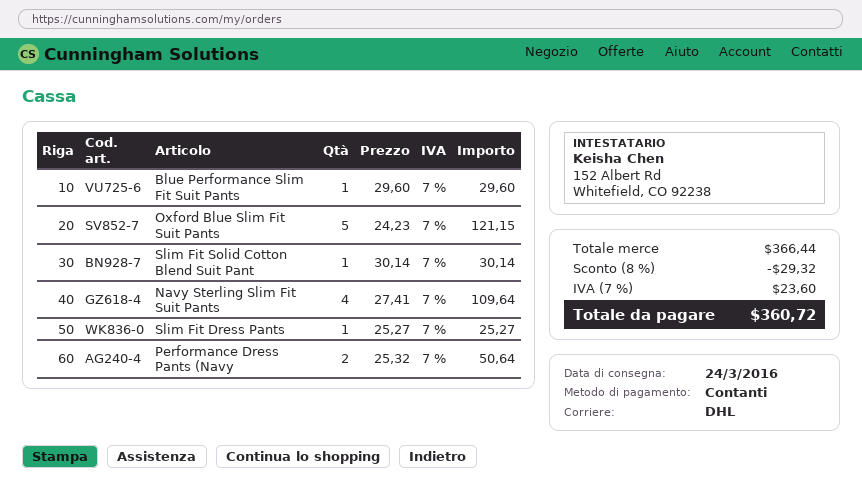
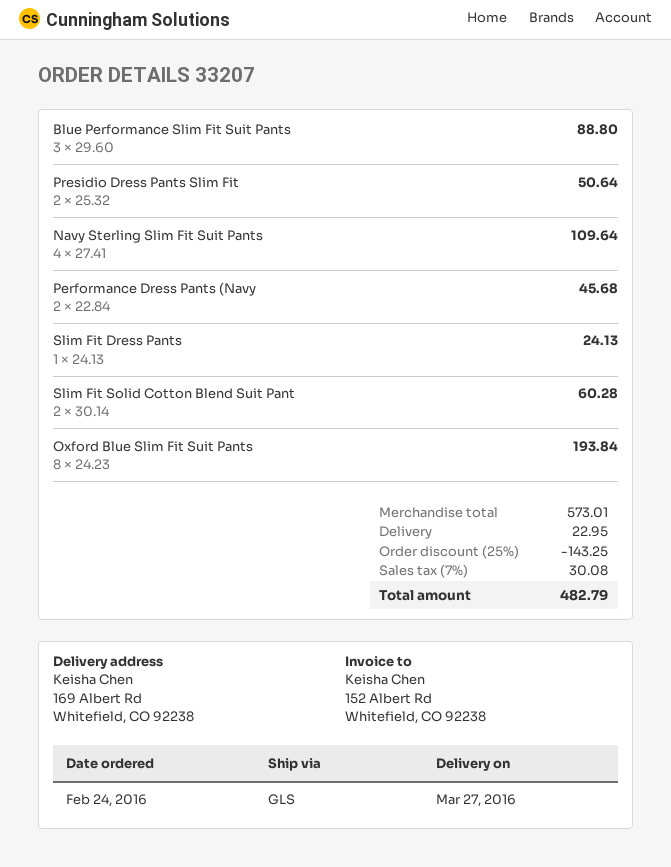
delivery date: 2016-03-24 -> 2016-03-27
shipping method: DHL -> GLS
Blue Performance Slim Fit Suit Pants: 1 x 29.60 = 29.60 -> 3 x 29.60 = 88.80
Oxford Blue Slim Fit Suit Pants: 5 x 24.23 = 121.15 -> 8 x 24.23 = 193.84
Slim Fit Solid Cotton Blend Suit Pant: 1 x 30.14 = 30.14 -> 2 x 30.14 = 60.28
Slim Fit Dress Pants: 1 x 25.27 = 25.27 -> 1 x 24.13 = 24.13
Performance Dress Pants (Navy: 2 x 25.32 = 50.64 -> 2 x 22.84 = 45.68
Presidio Dress Pants Slim Fit: none -> 2 x 25.32 = 50.64
subtotal: 366.44 -> 573.01
discount: 8% = 29.32 -> 25% = 143.25
shipping: none -> 22.95
tax: 7% = 23.60 -> 7% = 30.08
total: 360.72 -> 482.79

